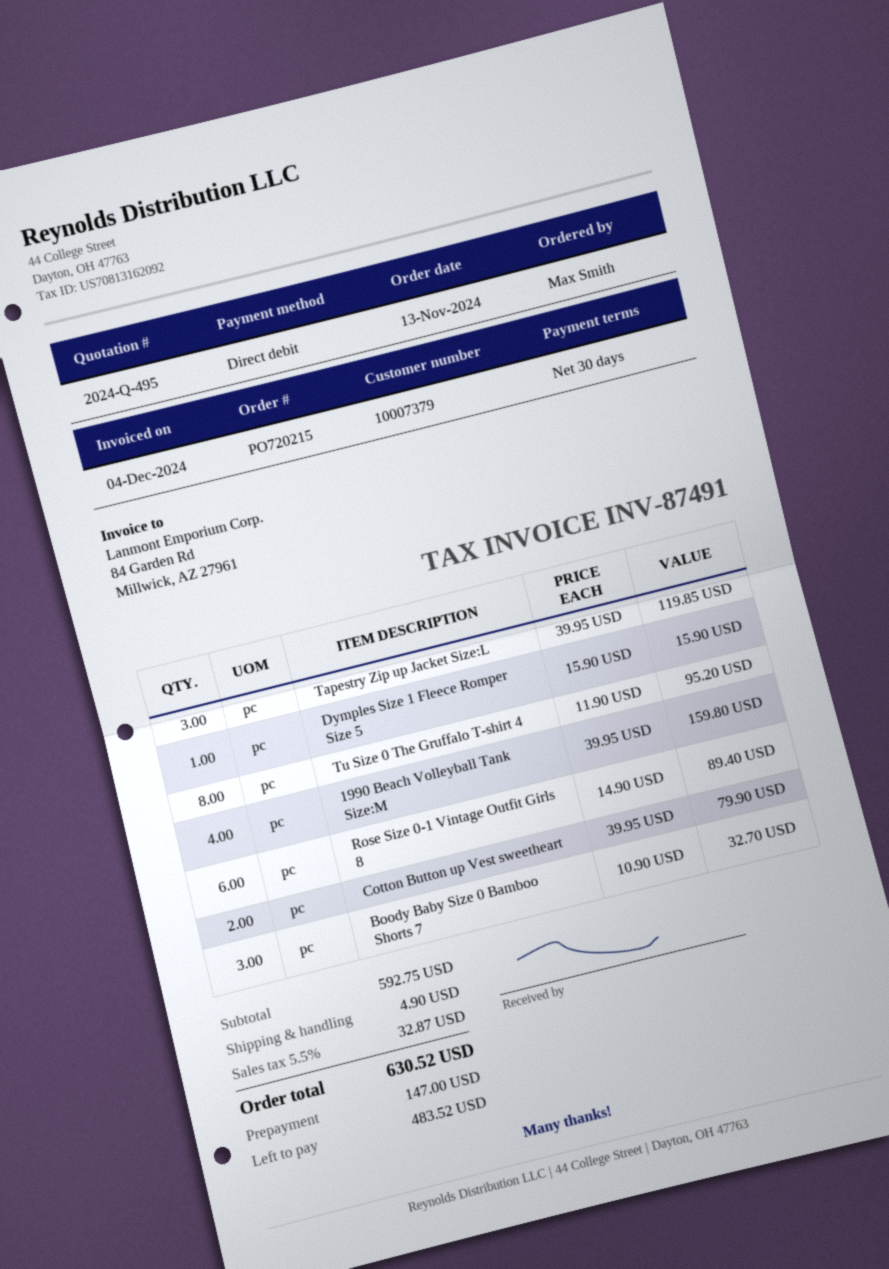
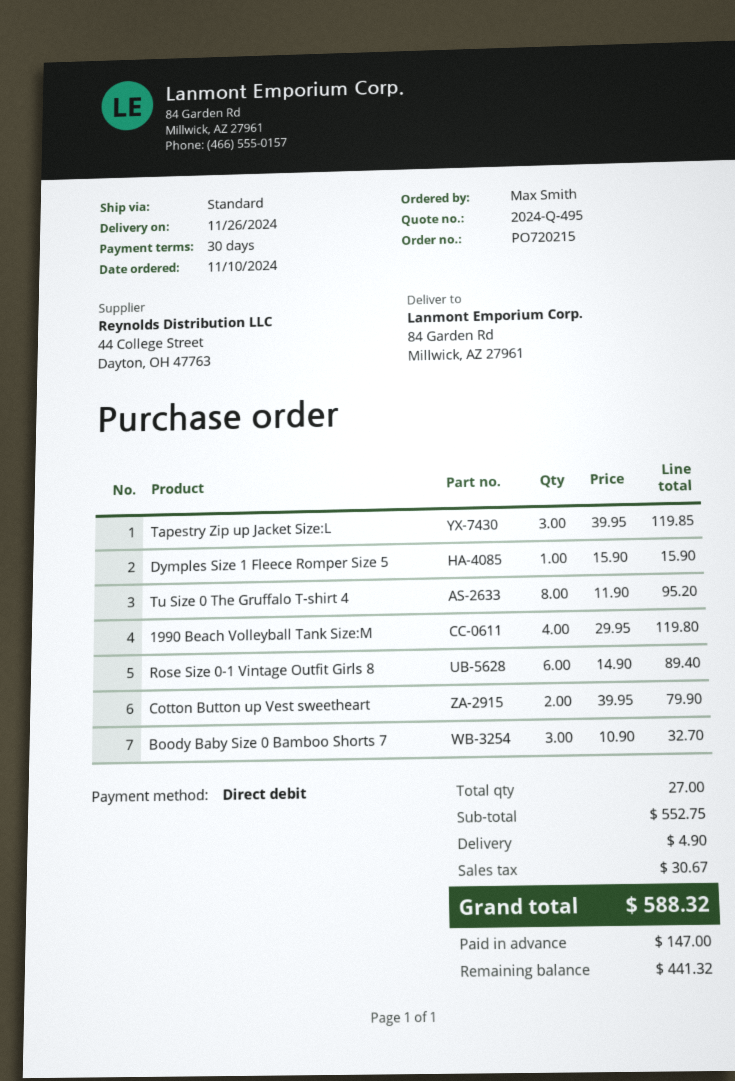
order date: 2024-11-13 -> 2024-11-10
1990 Beach Volleyball Tank Size:M: 4 x 39.95 = 159.80 -> 4 x 29.95 = 119.80
subtotal: 592.75 -> 552.75
tax: 32.87 -> 30.67
total: 630.52 -> 588.32
balance: 483.52 -> 441.32

